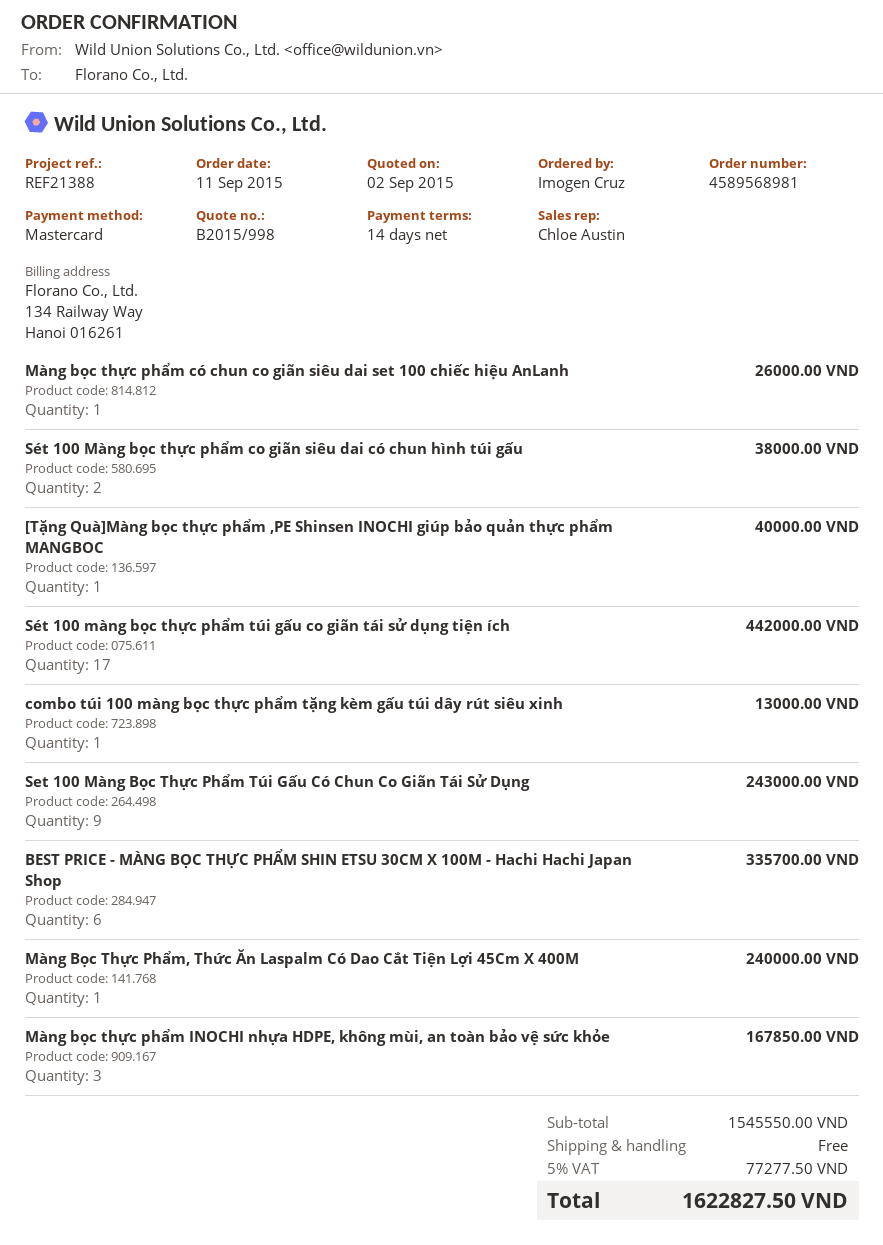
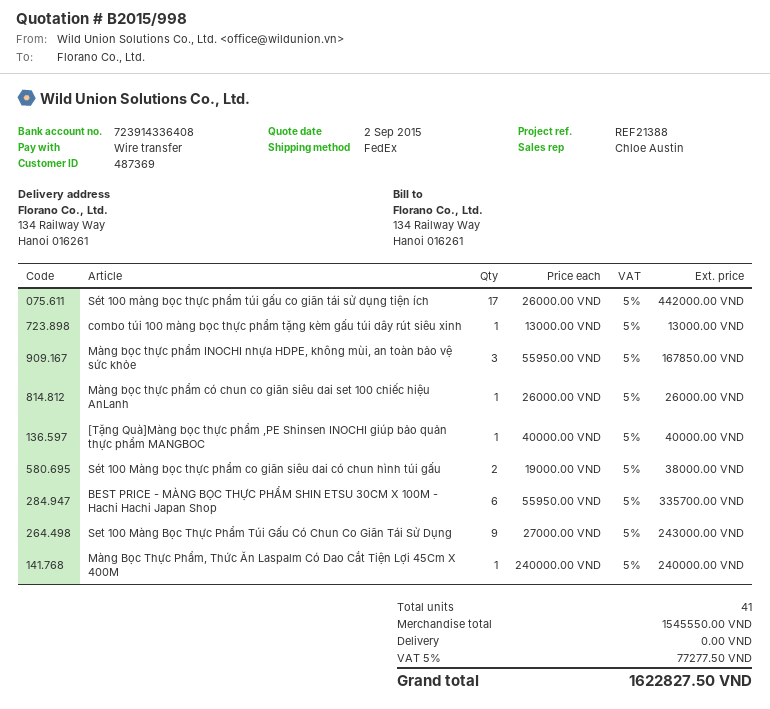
payment method: Mastercard -> bank transfer

